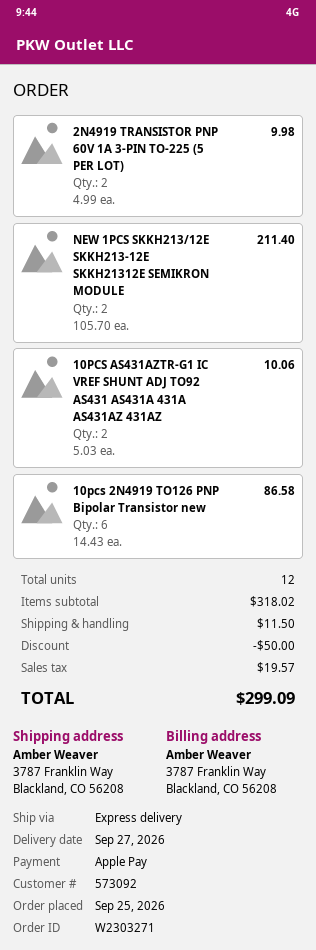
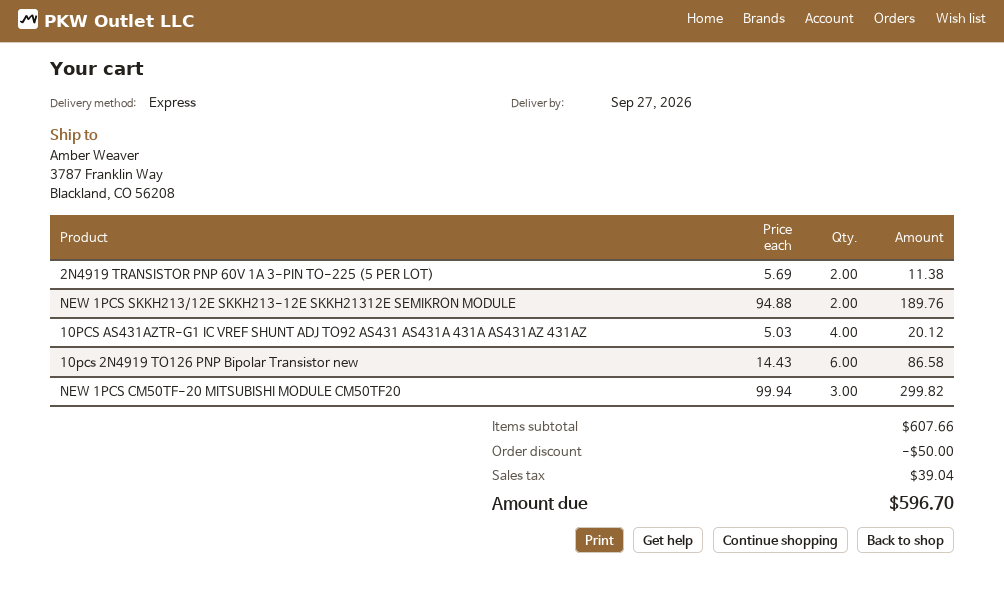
2N4919 TRANSISTOR PNP 60V 1A 3-PIN TO-225 (5 PER LOT): 2 x 4.99 = 9.98 -> 2 x 5.69 = 11.38
NEW 1PCS SKKH213/12E SKKH213-12E SKKH21312E SEMIKRON MODULE: 2 x 105.70 = 211.40 -> 2 x 94.88 = 189.76
10PCS AS431AZTR-G1 IC VREF SHUNT ADJ TO92 AS431 AS431A 431A AS431AZ 431AZ: 2 x 5.03 = 10.06 -> 4 x 5.03 = 20.12
NEW 1PCS CM50TF-20 MITSUBISHI MODULE CM50TF20: none -> 3 x 99.94 = 299.82
subtotal: 318.02 -> 607.66
shipping: 11.50 -> none
tax: 19.57 -> 39.04
total: 299.09 -> 596.70

